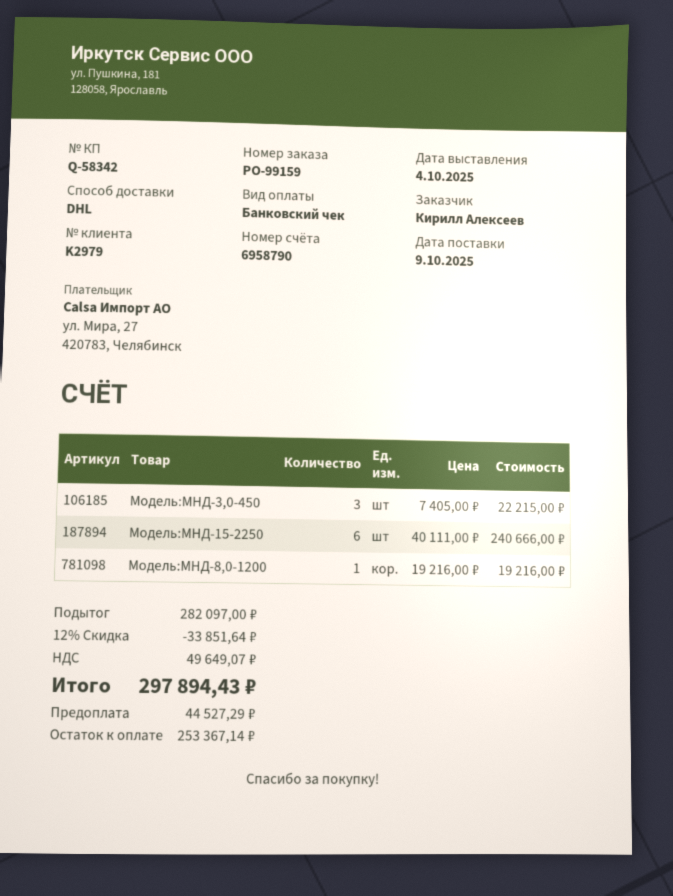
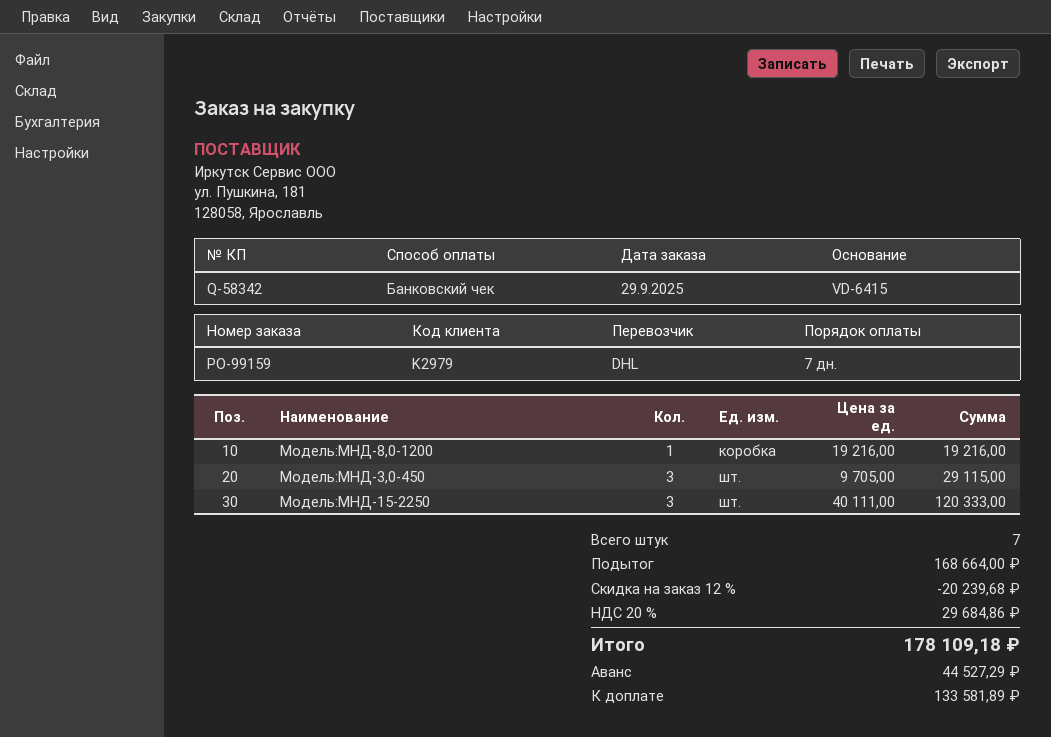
Модель:МНД-3,0-450: 3 x 7405.00 = 22215.00 -> 3 x 9705.00 = 29115.00
Модель:МНД-15-2250: 6 x 40111.00 = 240666.00 -> 3 x 40111.00 = 120333.00
subtotal: 282097.00 -> 168664.00
discount: 12% = 33851.64 -> 12% = 20239.68
tax: 49649.07 -> 29684.86
total: 297894.43 -> 178109.18
balance: 253367.14 -> 133581.89

